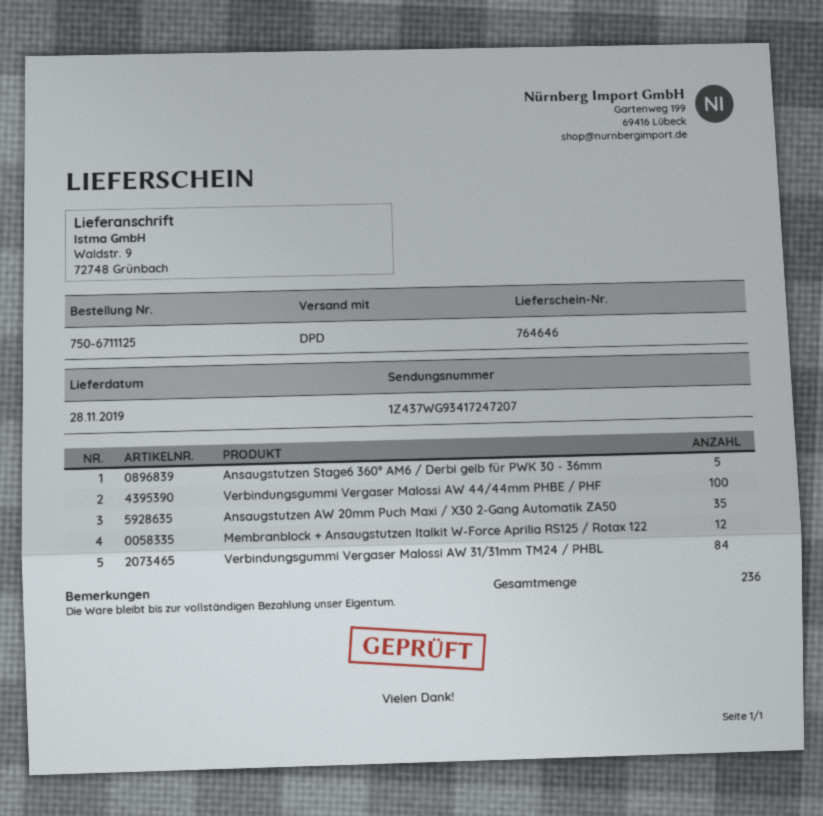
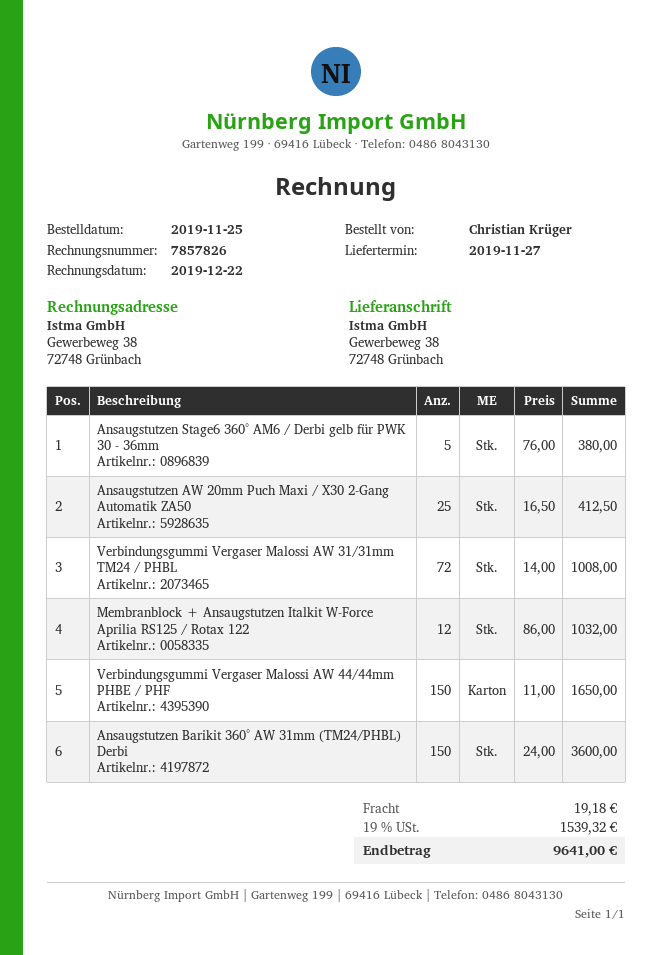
delivery date: 2019-11-28 -> 2019-11-27
ship to: Waldstr. 9, 72748 Grünbach -> Gewerbeweg 38, 72748 Grünbach
Verbindungsgummi Vergaser Malossi AW 44/44mm PHBE / PHF: 100 -> 150
Ansaugstutzen AW 20mm Puch Maxi / X30 2-Gang Automatik ZA50: 35 -> 25
Verbindungsgummi Vergaser Malossi AW 31/31mm TM24 / PHBL: 84 -> 72
Ansaugstutzen Barikit 360° AW 31mm (TM24/PHBL) Derbi: none -> 150

